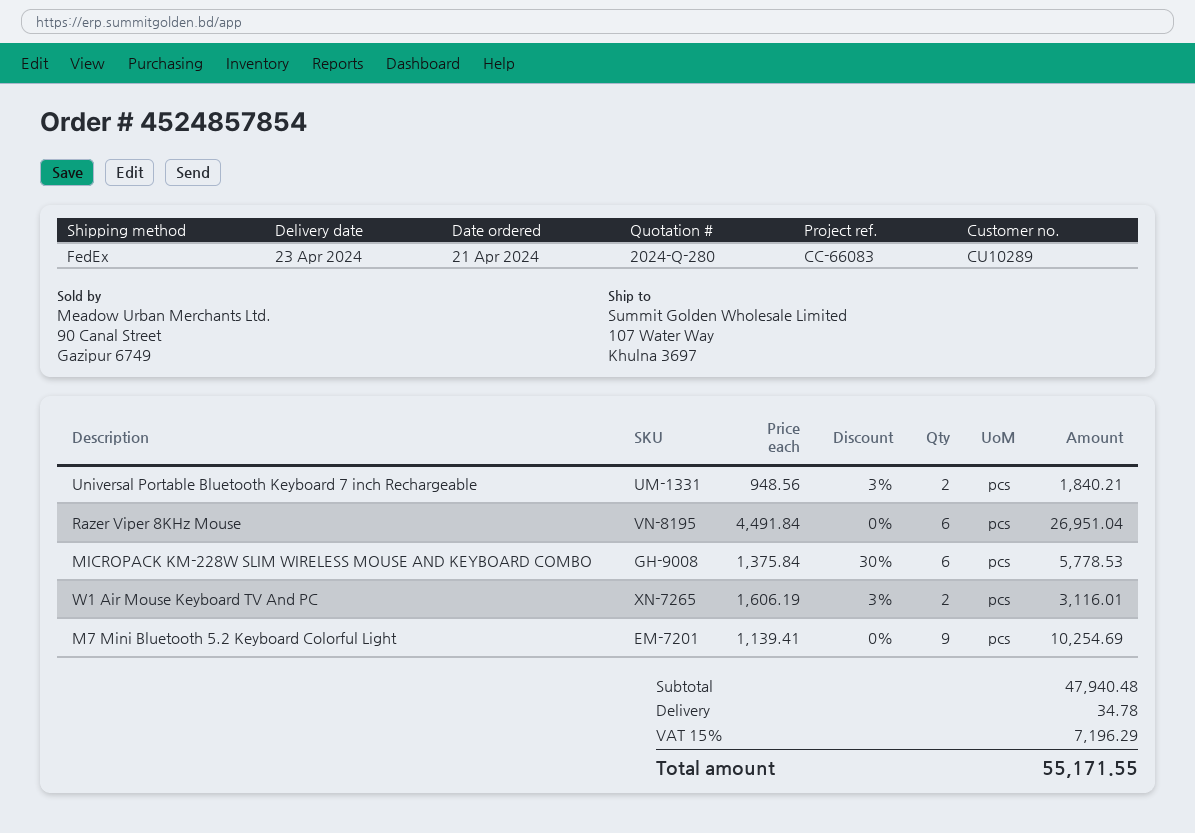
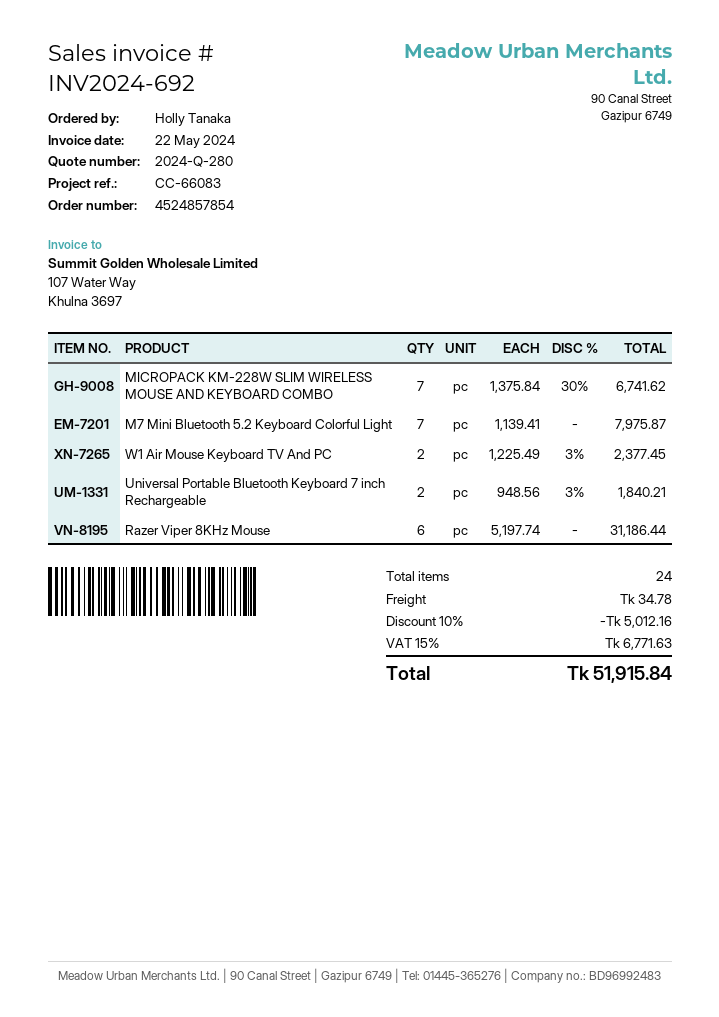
Razer Viper 8KHz Mouse: 6 x 4491.84 = 26951.04 -> 6 x 5197.74 = 31186.44
MICROPACK KM-228W SLIM WIRELESS MOUSE AND KEYBOARD COMBO: 6 x 1375.84 - 30% = 5778.53 -> 7 x 1375.84 - 30% = 6741.62
W1 Air Mouse Keyboard TV And PC: 2 x 1606.19 - 3% = 3116.01 -> 2 x 1225.49 - 3% = 2377.45
M7 Mini Bluetooth 5.2 Keyboard Colorful Light: 9 x 1139.41 = 10254.69 -> 7 x 1139.41 = 7975.87
discount: none -> 10% = 5012.16
tax: 15% = 7196.29 -> 15% = 6771.63
total: 55171.55 -> 51915.84

